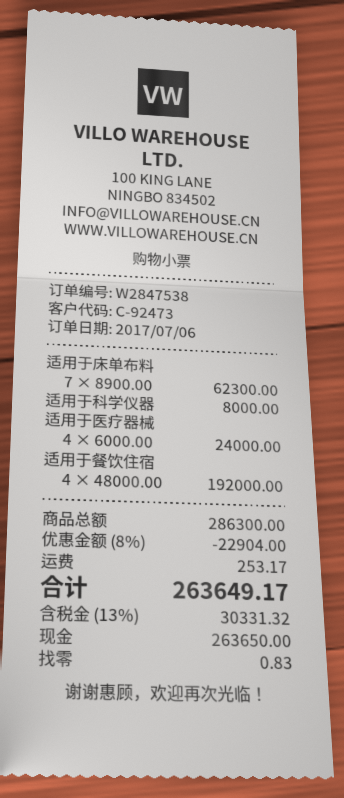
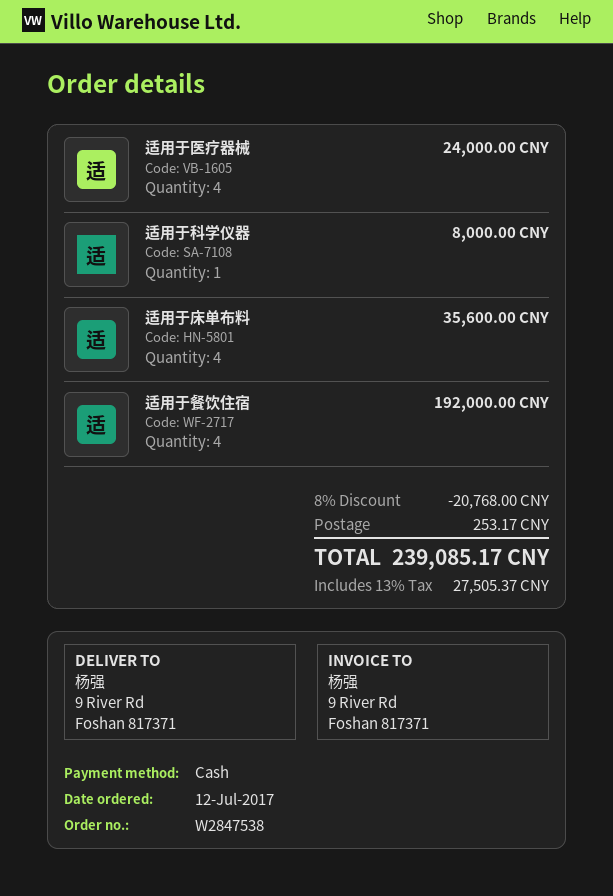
order date: 2017-07-06 -> 2017-07-12
适用于床单布料: 7 for 62300.00 -> 4 for 35600.00
discount: 8% = 22904.00 -> 8% = 20768.00
tax: 13% = 30331.32 -> 13% = 27505.37
total: 263649.17 -> 239085.17

